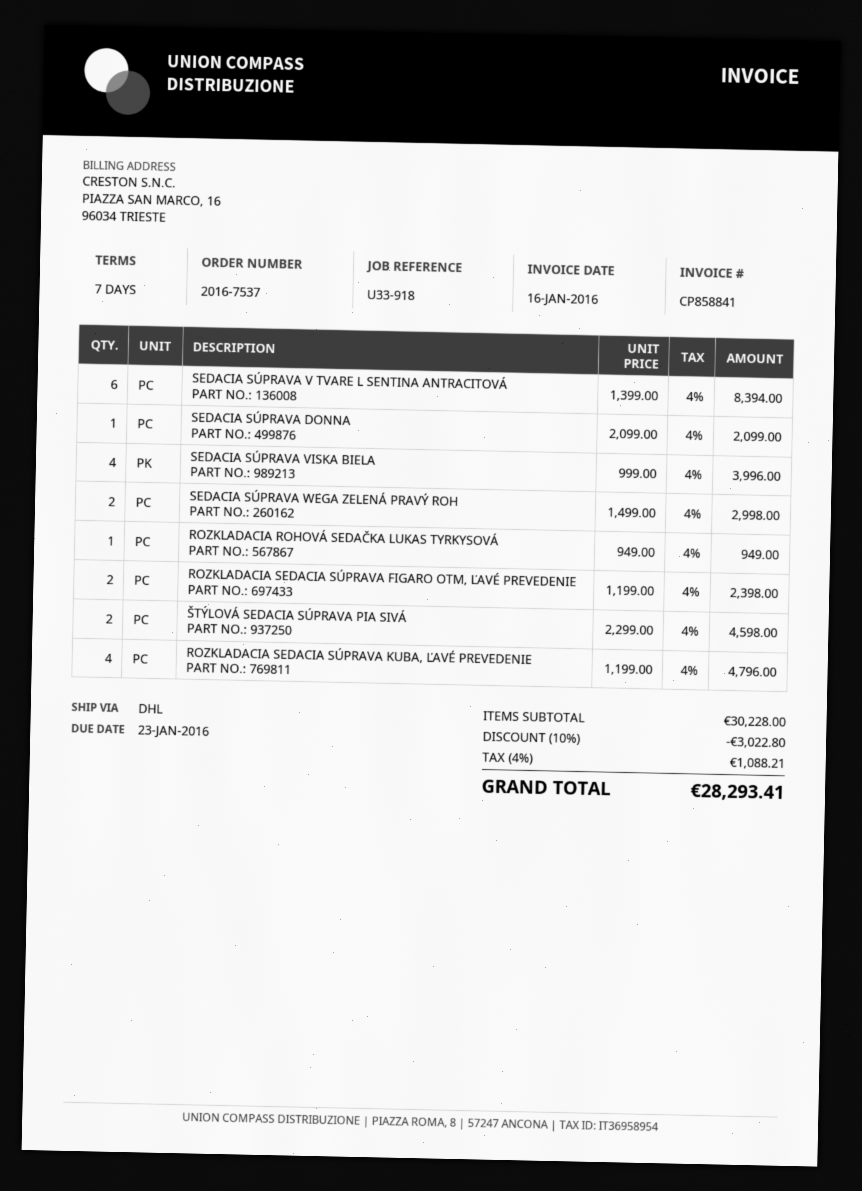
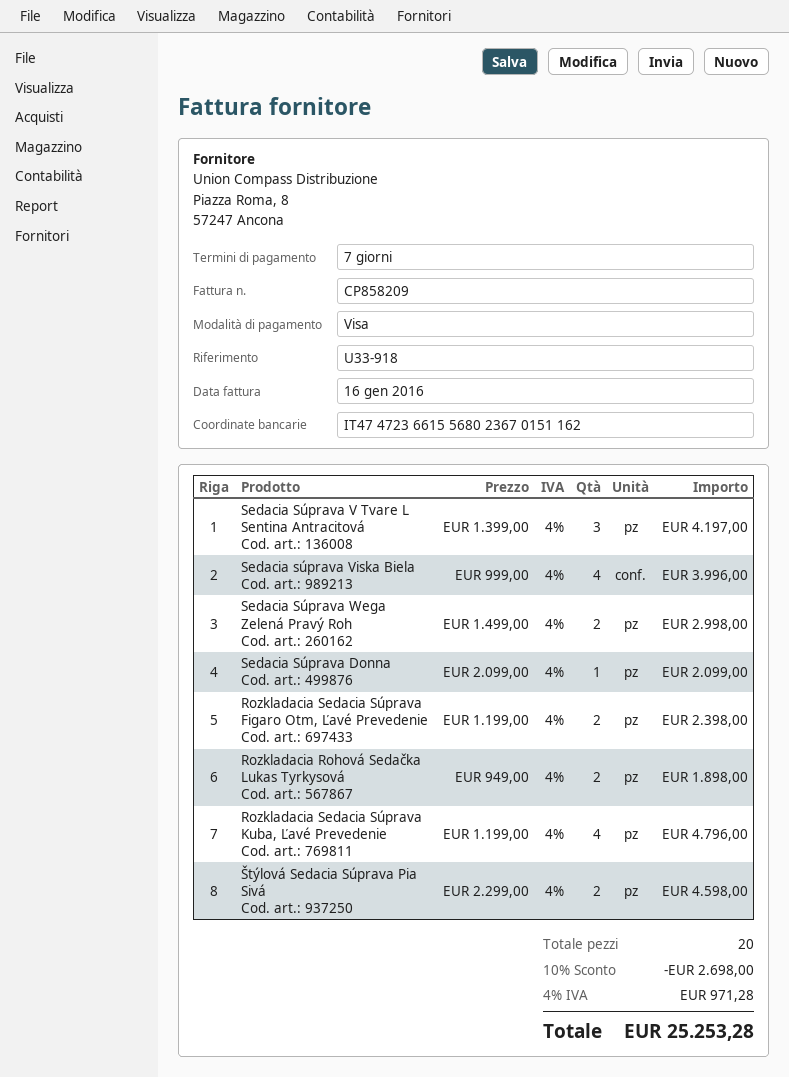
invoice number: CP858841 -> CP858209
SEDACIA SÚPRAVA V TVARE L SENTINA ANTRACITOVÁ: 6 x 1399.00 = 8394.00 -> 3 x 1399.00 = 4197.00
ROZKLADACIA ROHOVÁ SEDAČKA LUKAS TYRKYSOVÁ: 1 x 949.00 = 949.00 -> 2 x 949.00 = 1898.00
discount: 10% = 3022.80 -> 10% = 2698.00
tax: 4% = 1088.21 -> 4% = 971.28
total: 28293.41 -> 25253.28

